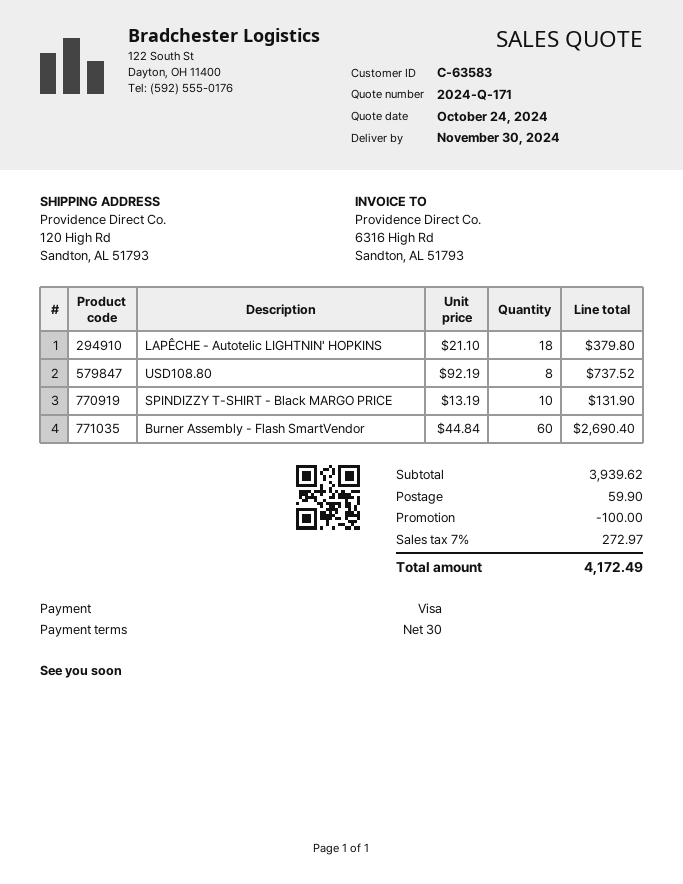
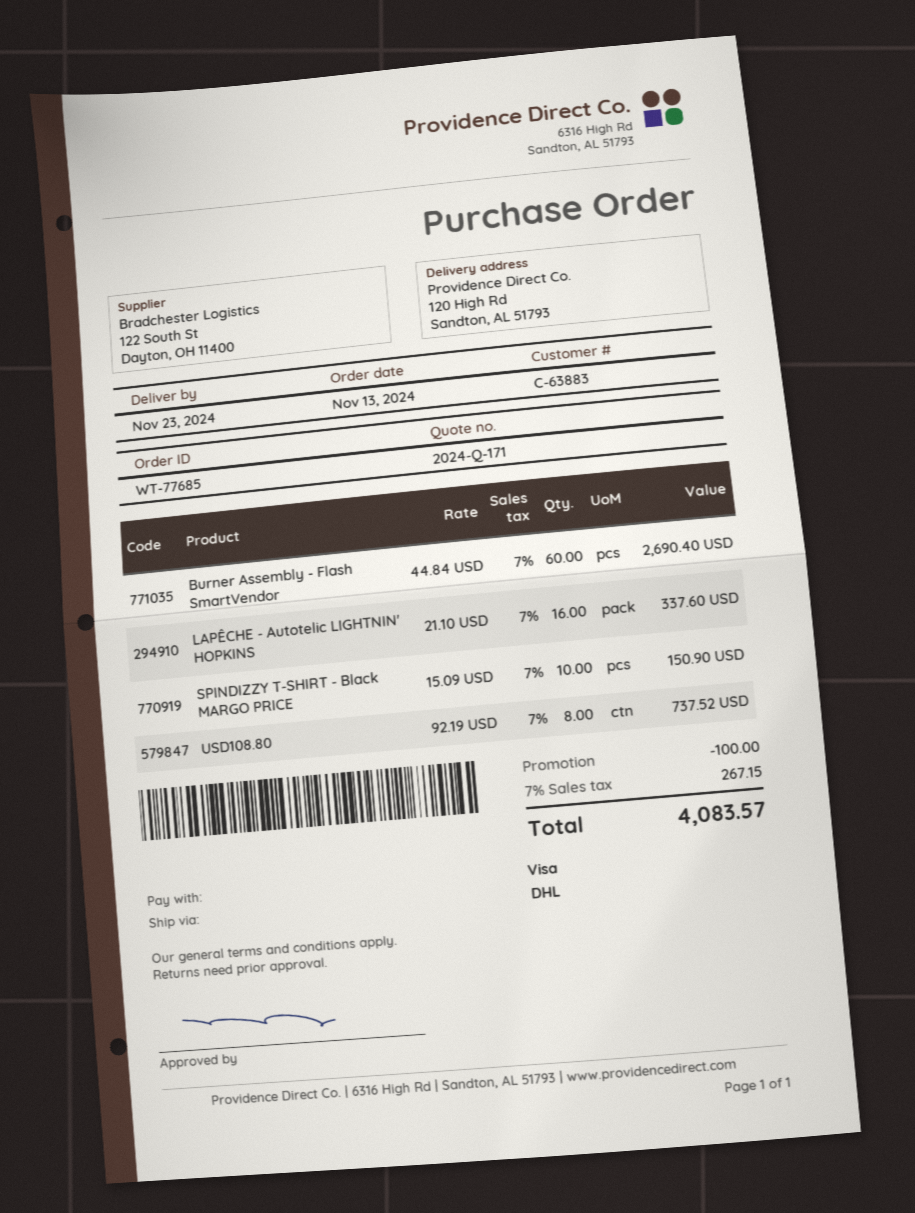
delivery date: 2024-11-30 -> 2024-11-23
customer number: C-63583 -> C-63883
LAPÊCHE - Autotelic LIGHTNIN' HOPKINS: 18 x 21.10 = 379.80 -> 16 x 21.10 = 337.60
SPINDIZZY T-SHIRT - Black MARGO PRICE: 10 x 13.19 = 131.90 -> 10 x 15.09 = 150.90
shipping: 59.90 -> none
tax: 7% = 272.97 -> 7% = 267.15
total: 4172.49 -> 4083.57

